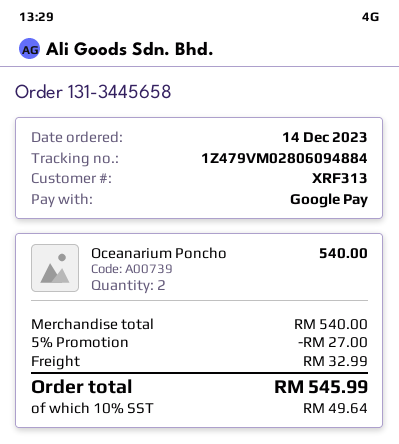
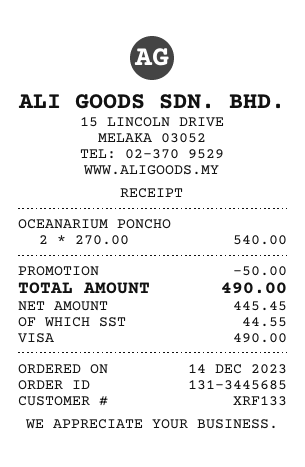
order number: 131-3445658 -> 131-3445685
customer number: XRF313 -> XRF133
payment method: Google Pay -> Visa
discount: 27.00 -> 50.00
shipping: 32.99 -> none
tax: 49.64 -> 44.55
total: 545.99 -> 490.00

